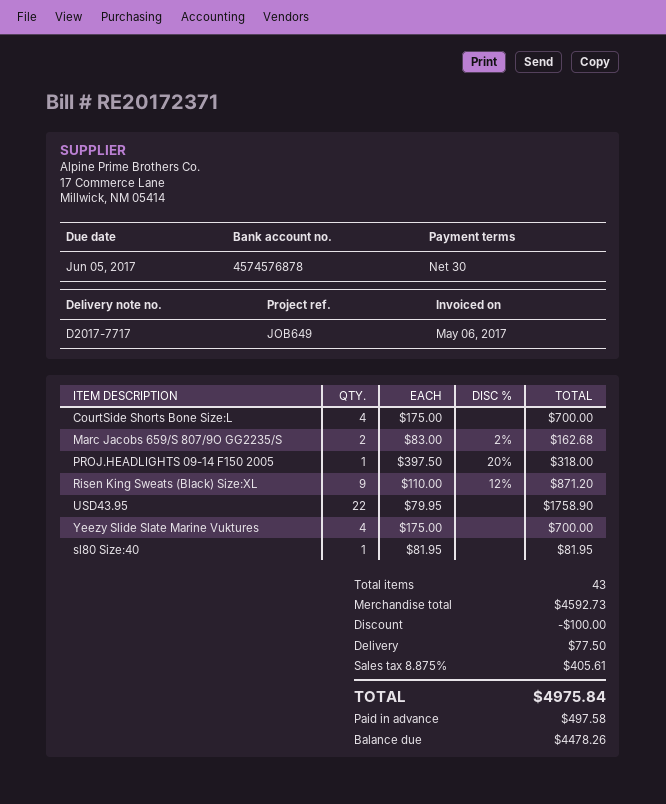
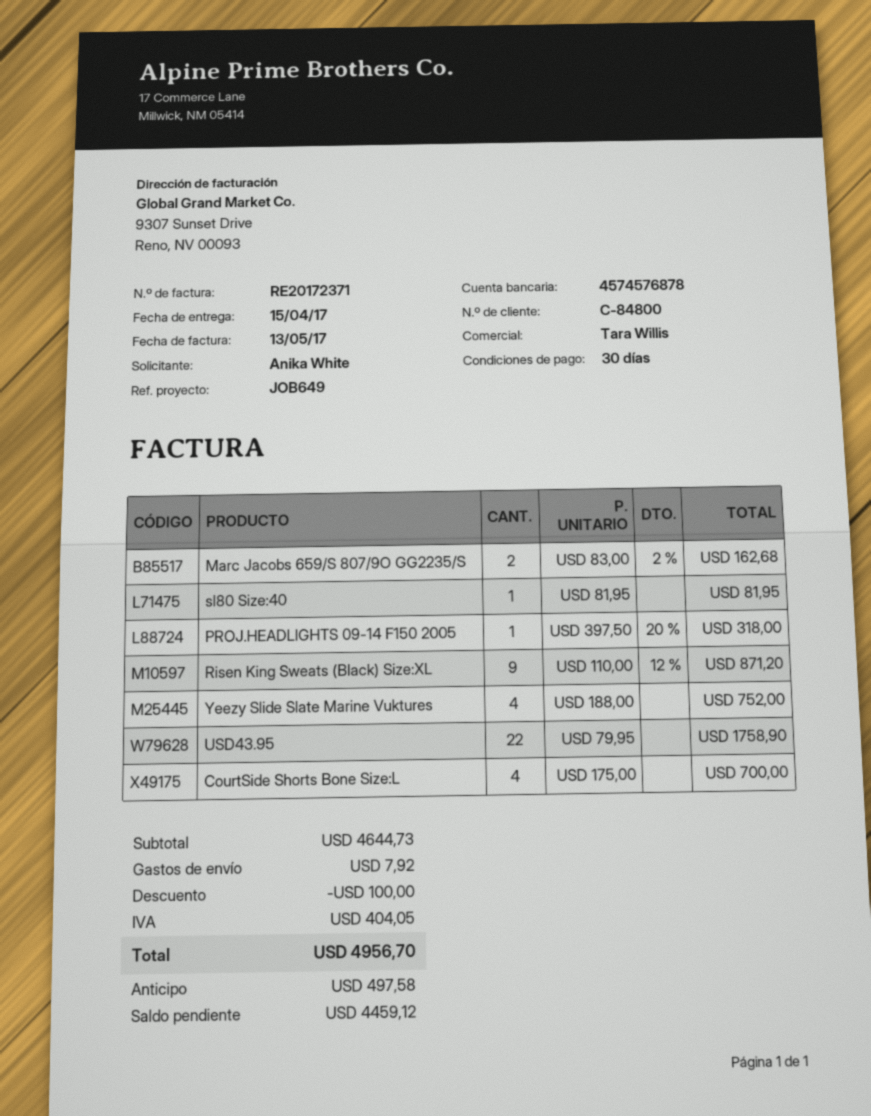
invoice date: 2017-05-06 -> 2017-05-13
Yeezy Slide Slate Marine Vuktures: 4 x 175.00 = 700.00 -> 4 x 188.00 = 752.00
subtotal: 4592.73 -> 4644.73
shipping: 77.50 -> 7.92
tax: 405.61 -> 404.05
total: 4975.84 -> 4956.70
balance: 4478.26 -> 4459.12

